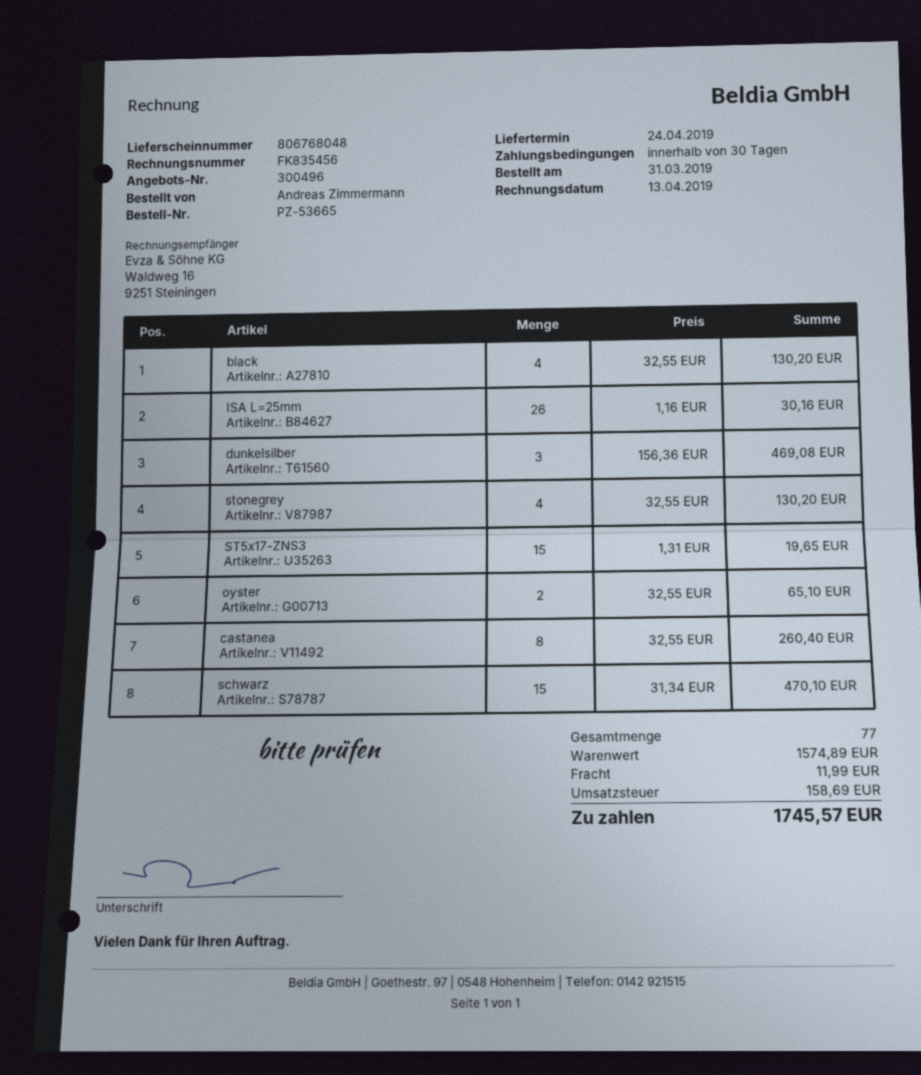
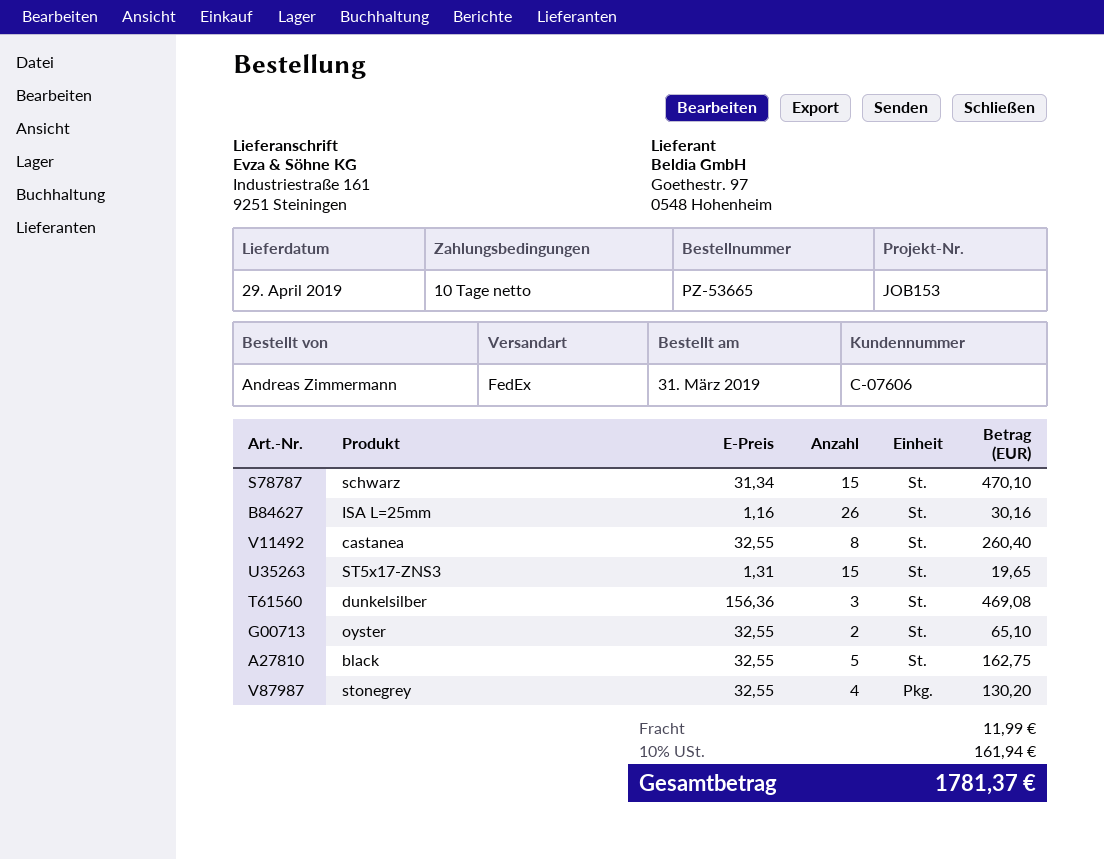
delivery date: 2019-04-24 -> 2019-04-29
payment terms: 30 days -> 10 days
black: 4 x 32.55 = 130.20 -> 5 x 32.55 = 162.75
tax: 158.69 -> 161.94
total: 1745.57 -> 1781.37

